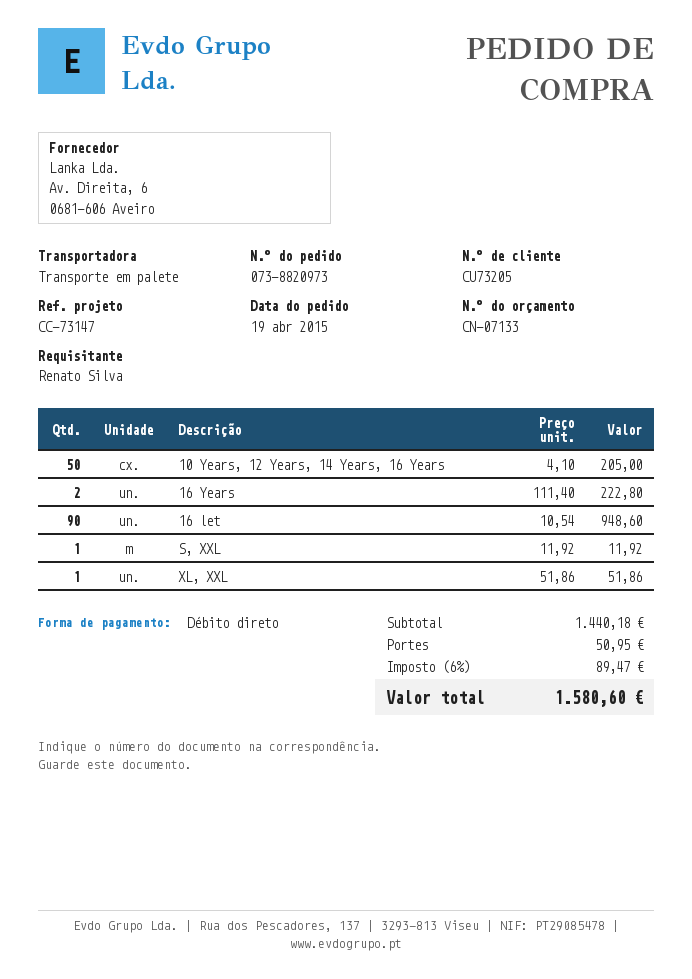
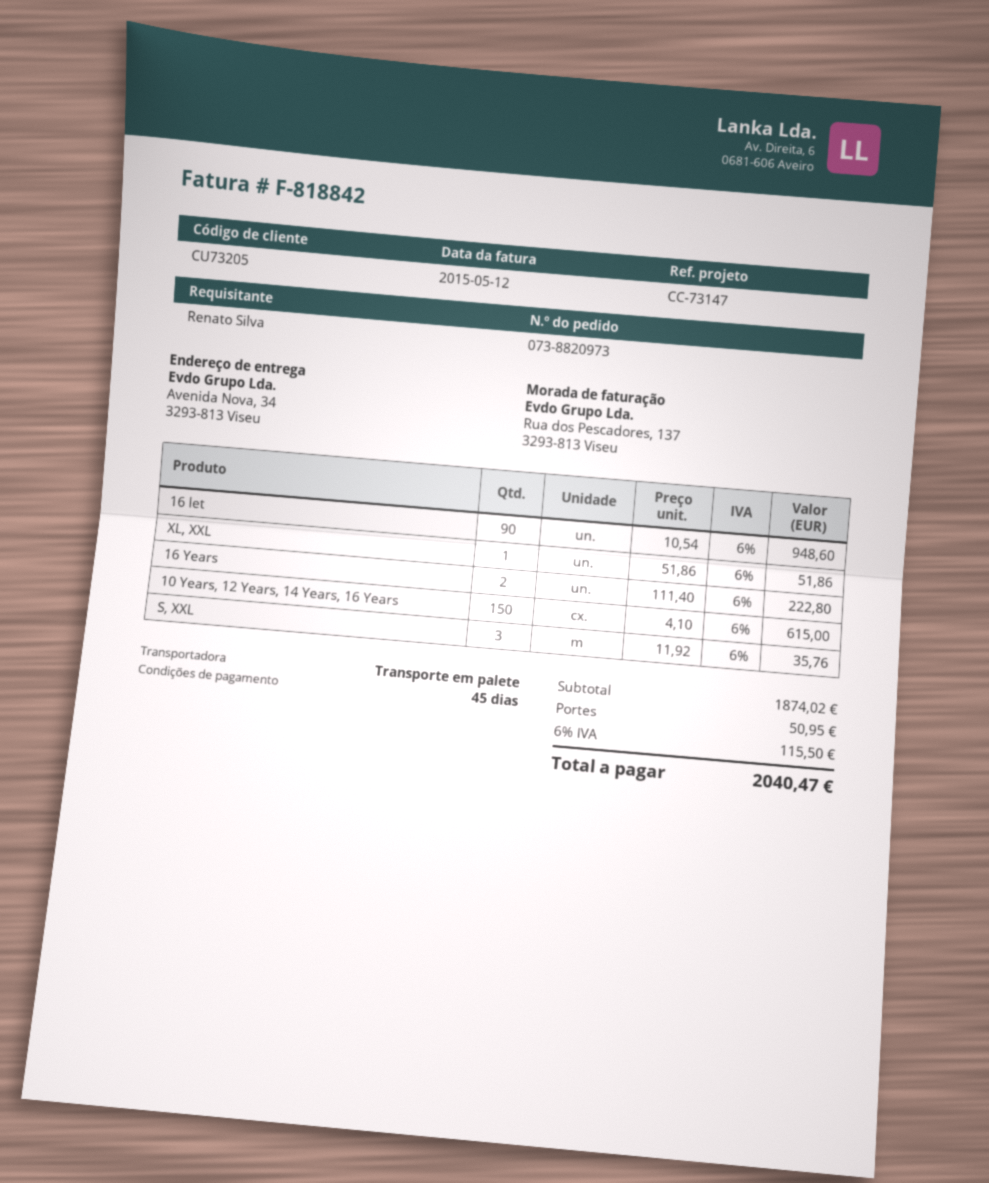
10 Years, 12 Years, 14 Years, 16 Years: 50 x 4.10 = 205.00 -> 150 x 4.10 = 615.00
S, XXL: 1 x 11.92 = 11.92 -> 3 x 11.92 = 35.76
subtotal: 1440.18 -> 1874.02
tax: 6% = 89.47 -> 6% = 115.50
total: 1580.60 -> 2040.47

